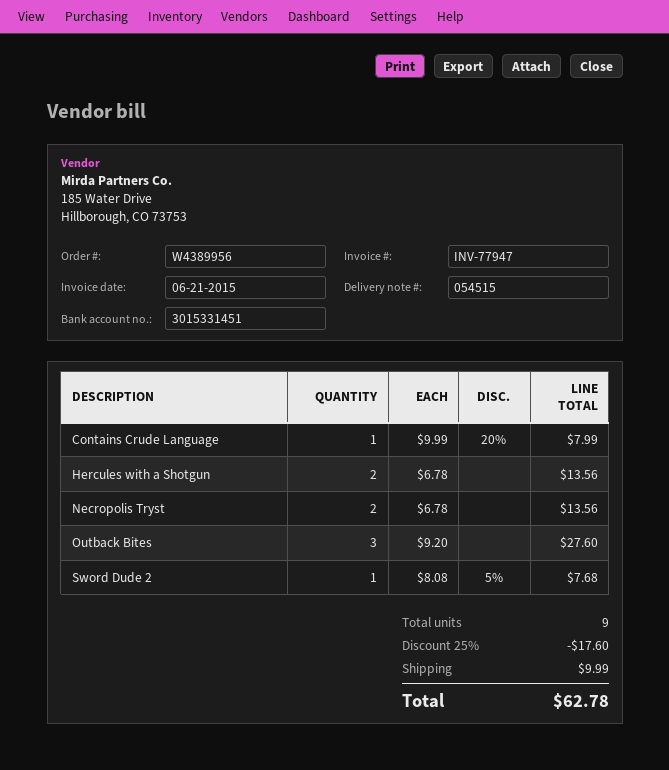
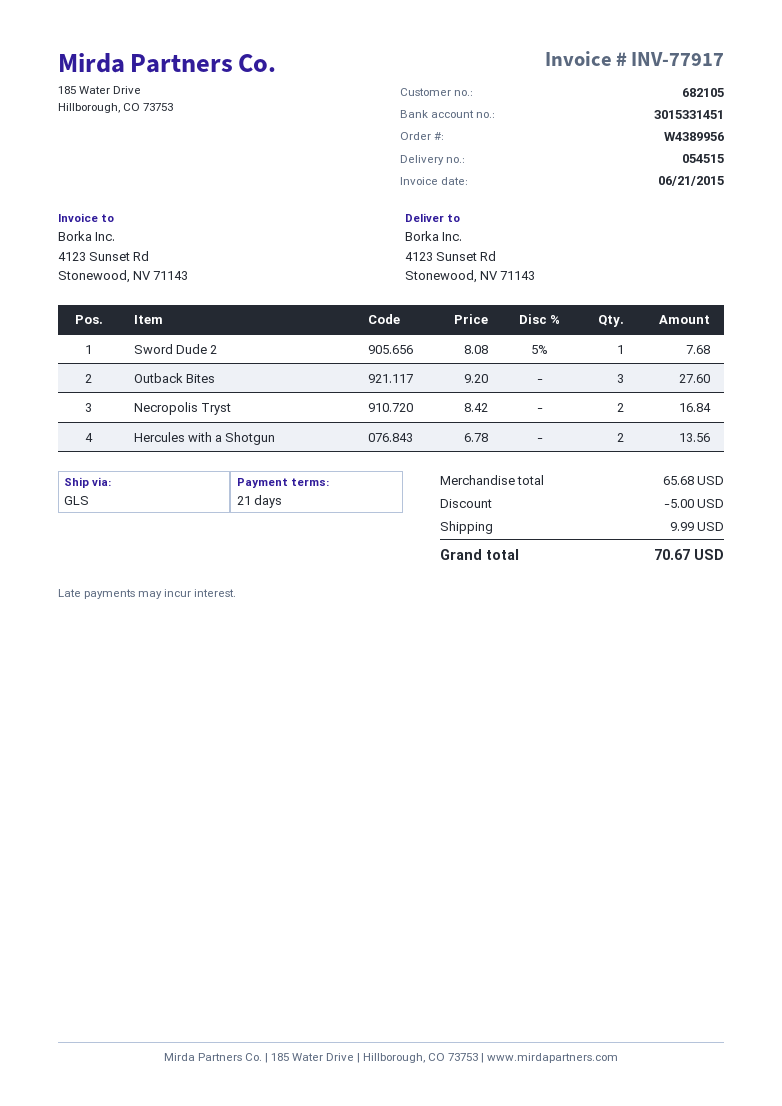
invoice number: INV-77947 -> INV-77917
Contains Crude Language: 1 x 9.99 - 20% = 7.99 -> none
Necropolis Tryst: 2 x 6.78 = 13.56 -> 2 x 8.42 = 16.84
discount: 17.60 -> 5.00
total: 62.78 -> 70.67

